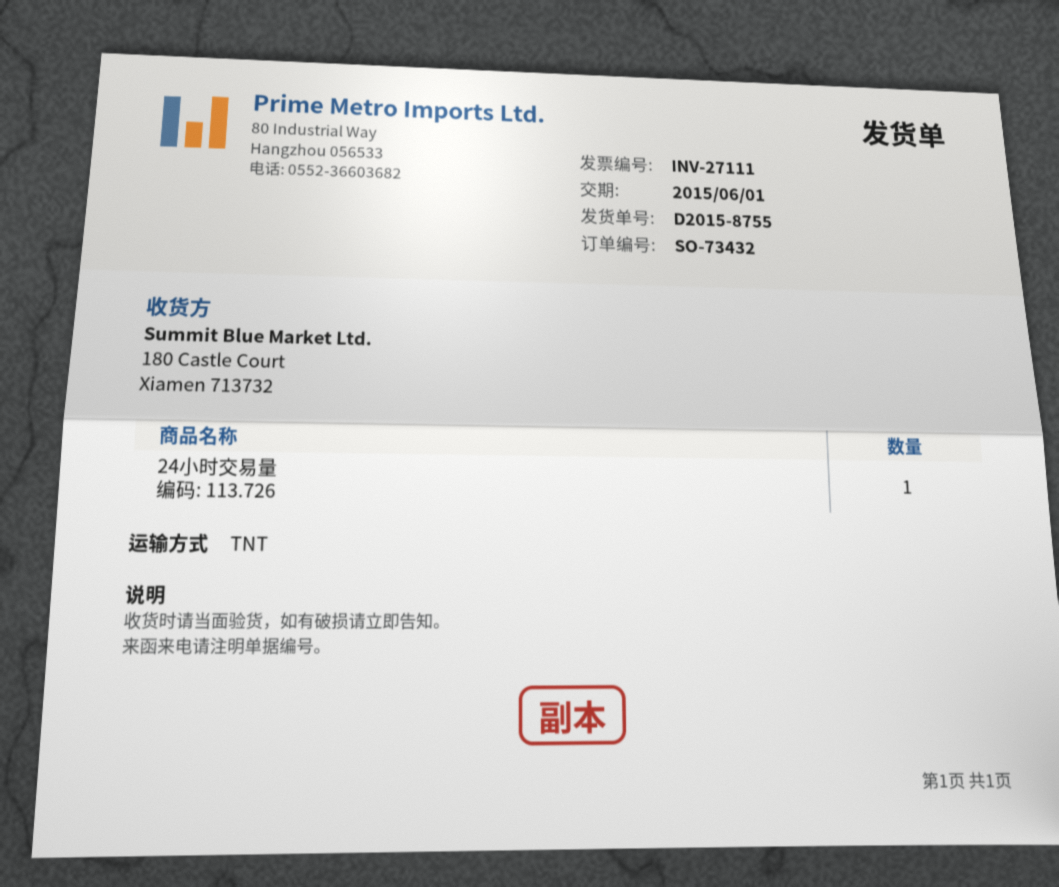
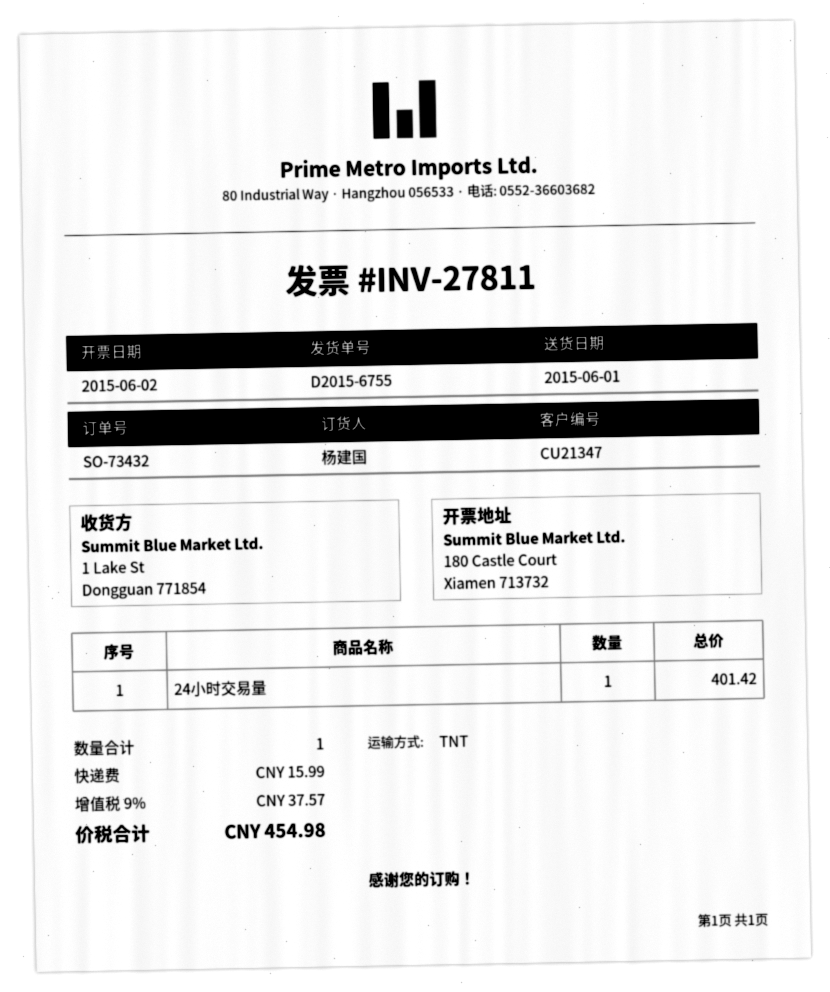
delivery note number: D2015-8755 -> D2015-6755
invoice number: INV-27111 -> INV-27811
ship to: 180 Castle Court, Xiamen 713732 -> 1 Lake St, Dongguan 771854

